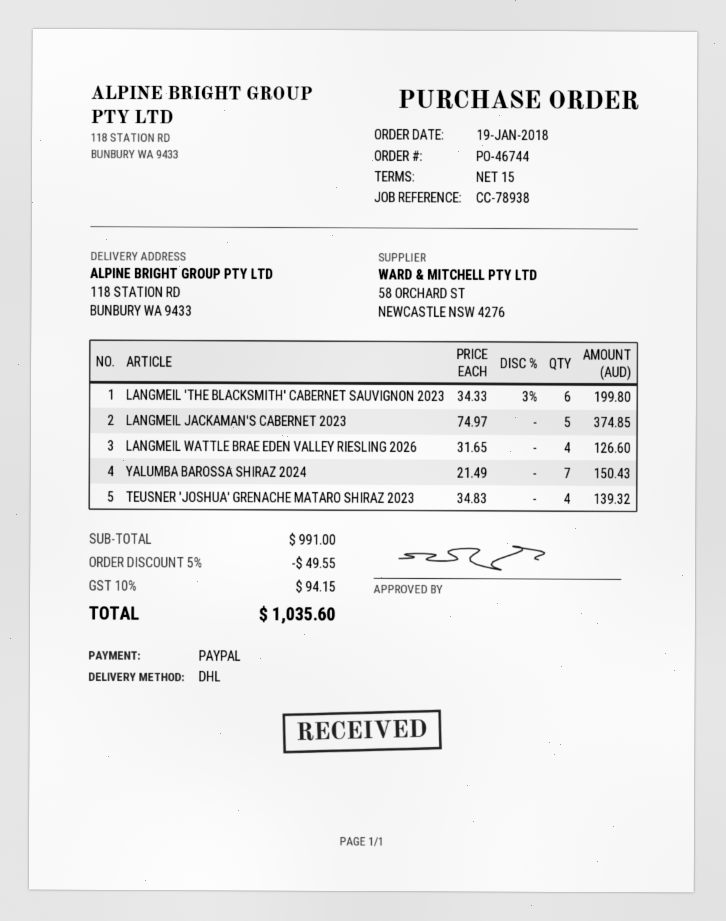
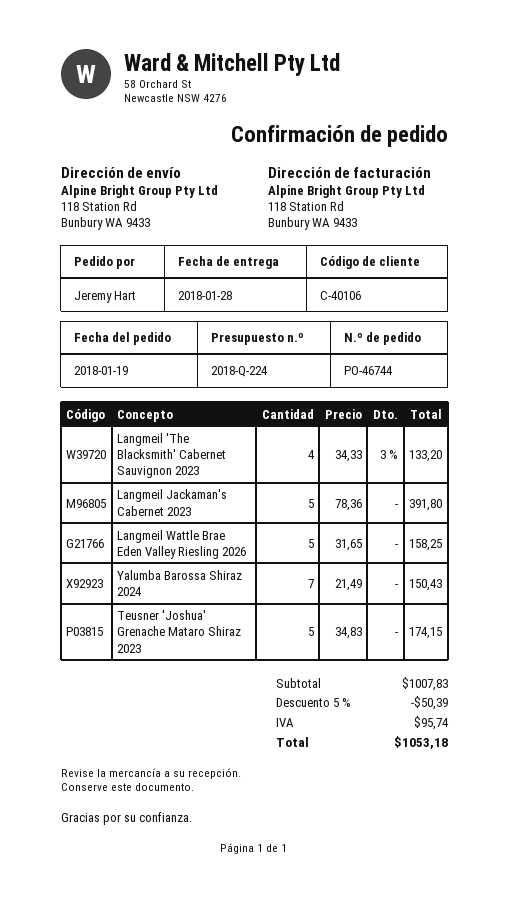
LANGMEIL 'THE BLACKSMITH' CABERNET SAUVIGNON 2023: 6 x 34.33 - 3% = 199.80 -> 4 x 34.33 - 3% = 133.20
LANGMEIL JACKAMAN'S CABERNET 2023: 5 x 74.97 = 374.85 -> 5 x 78.36 = 391.80
LANGMEIL WATTLE BRAE EDEN VALLEY RIESLING 2026: 4 x 31.65 = 126.60 -> 5 x 31.65 = 158.25
TEUSNER 'JOSHUA' GRENACHE MATARO SHIRAZ 2023: 4 x 34.83 = 139.32 -> 5 x 34.83 = 174.15
subtotal: 991.00 -> 1007.83
discount: 5% = 49.55 -> 5% = 50.39
tax: 94.15 -> 95.74
total: 1035.60 -> 1053.18

